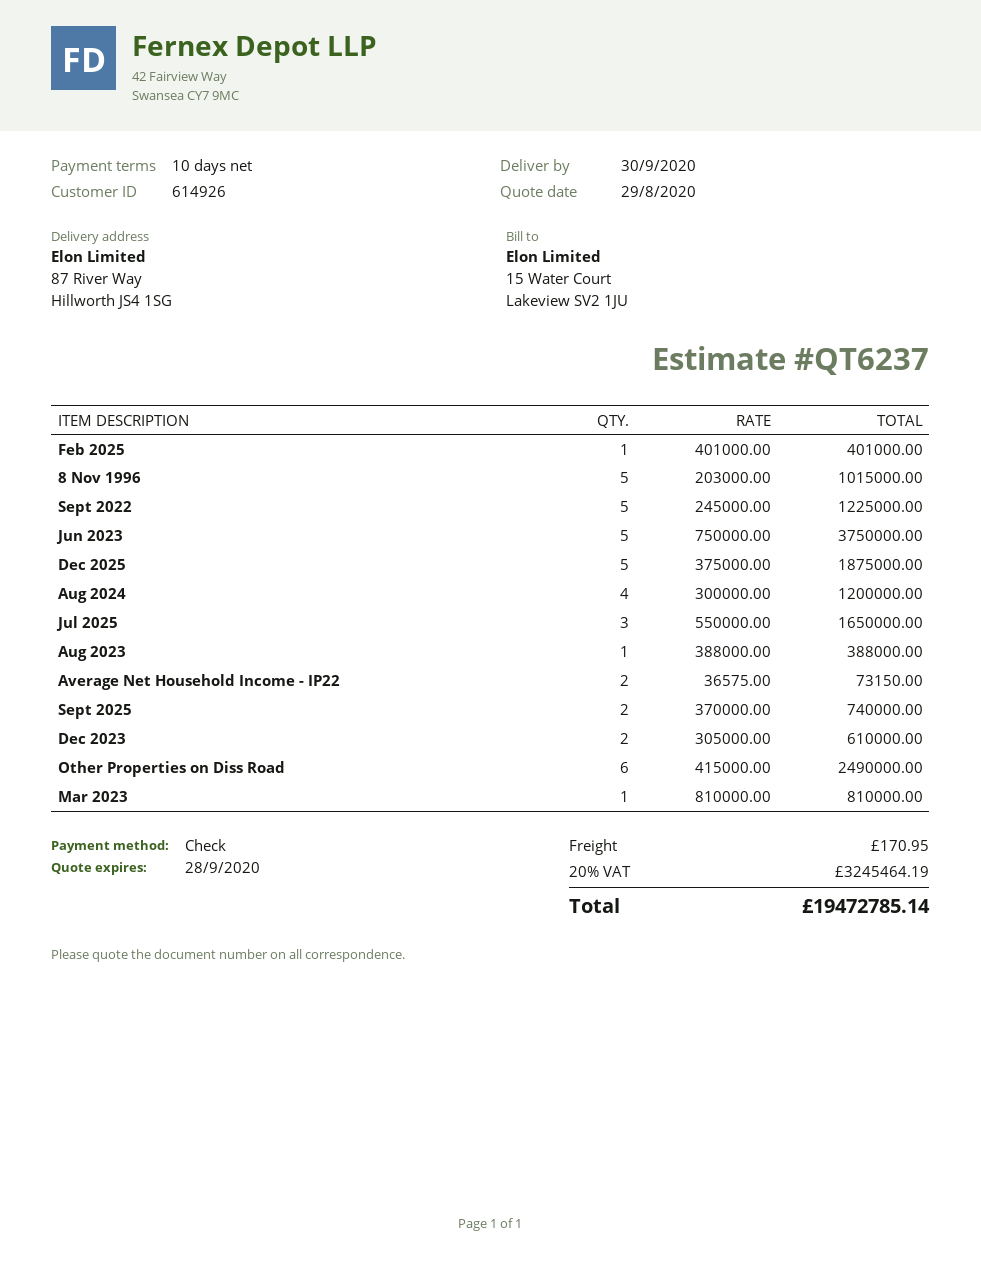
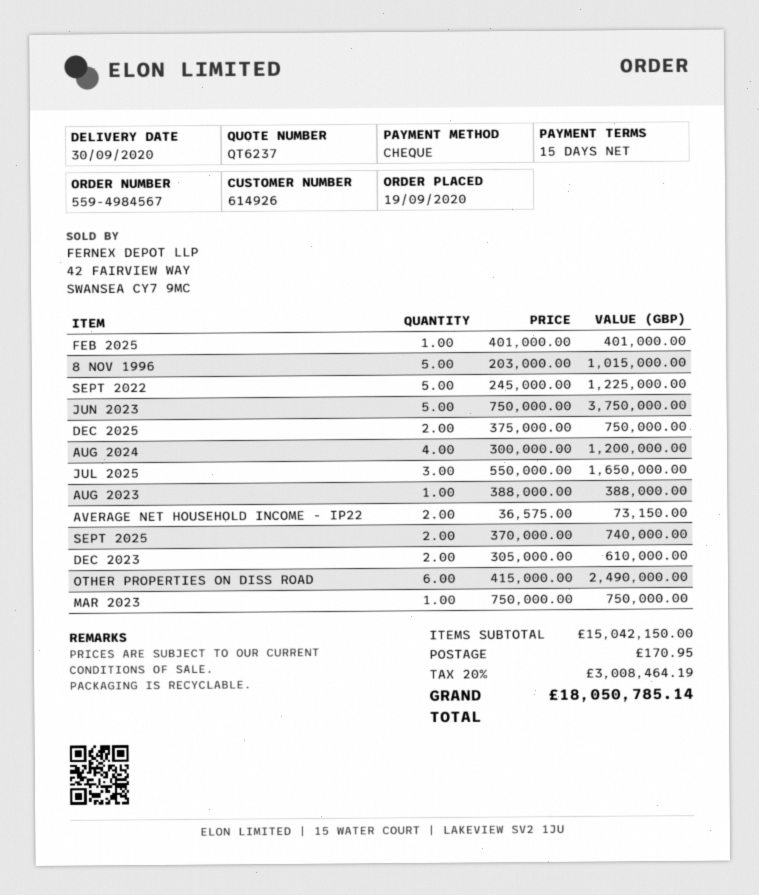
payment terms: 10 days -> 15 days
Dec 2025: 5 x 375000.00 = 1875000.00 -> 2 x 375000.00 = 750000.00
Mar 2023: 1 x 810000.00 = 810000.00 -> 1 x 750000.00 = 750000.00
tax: 20% = 3245464.19 -> 20% = 3008464.19
total: 19472785.14 -> 18050785.14

